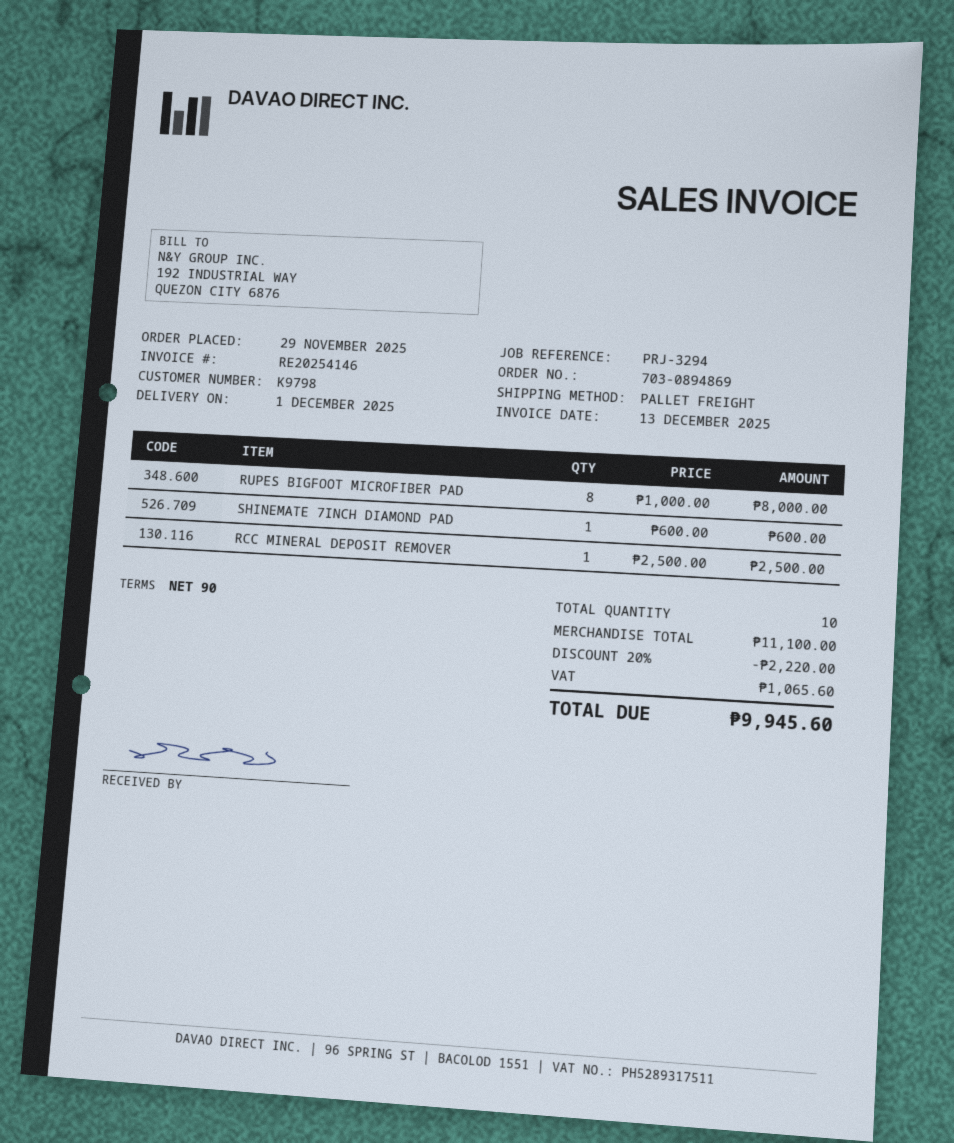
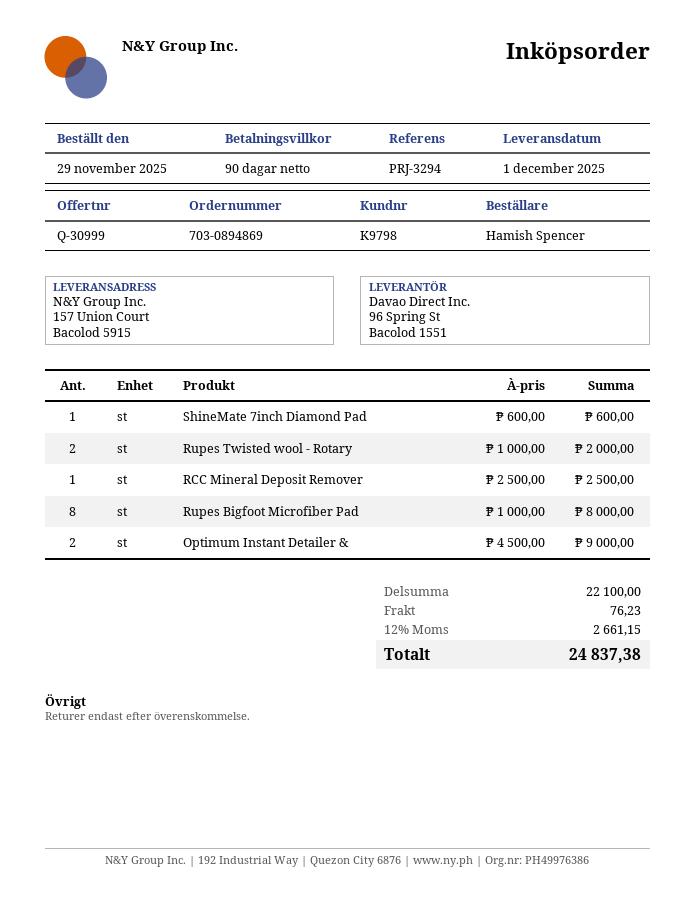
Rupes Twisted wool - Rotary: none -> 2 x 1000.00 = 2000.00
Optimum Instant Detailer &: none -> 2 x 4500.00 = 9000.00
subtotal: 11100.00 -> 22100.00
discount: 20% = 2220.00 -> none
shipping: none -> 76.23
tax: 1065.60 -> 2661.15
total: 9945.60 -> 24837.38

